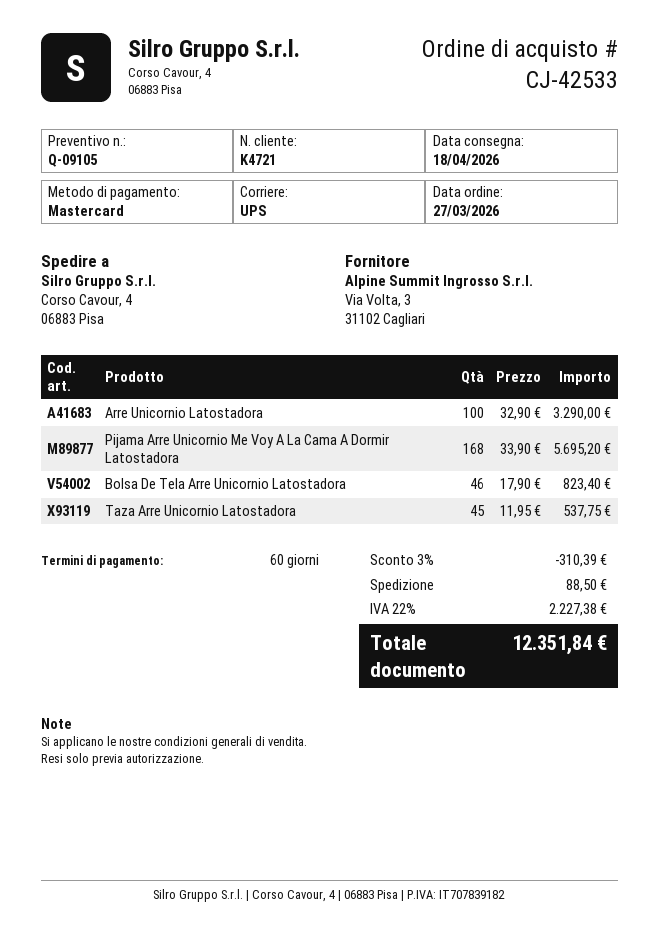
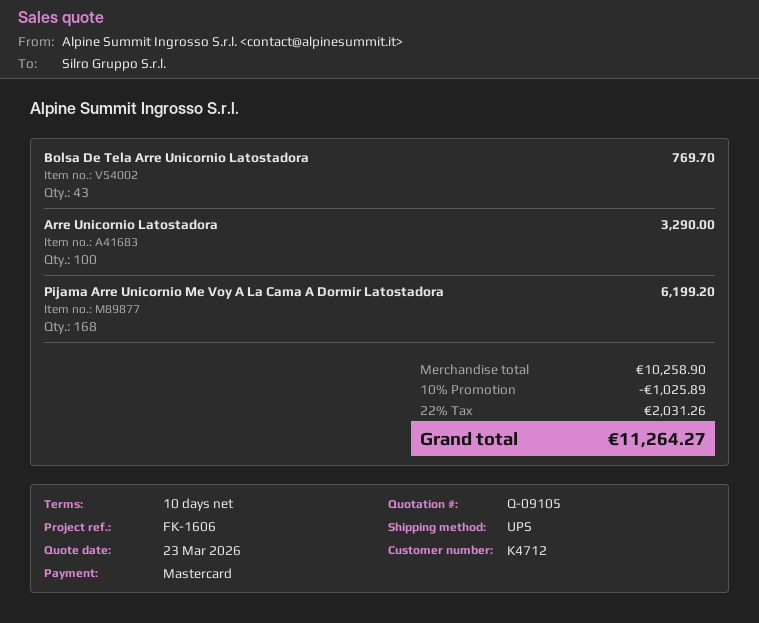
payment terms: 60 days -> 10 days
customer number: K4721 -> K4712
Pijama Arre Unicornio Me Voy A La Cama A Dormir Latostadora: 168 for 5695.20 -> 168 for 6199.20
Bolsa De Tela Arre Unicornio Latostadora: 46 for 823.40 -> 43 for 769.70
Taza Arre Unicornio Latostadora: 45 for 537.75 -> none
discount: 3% = 310.39 -> 10% = 1025.89
shipping: 88.50 -> none
tax: 22% = 2227.38 -> 22% = 2031.26
total: 12351.84 -> 11264.27

